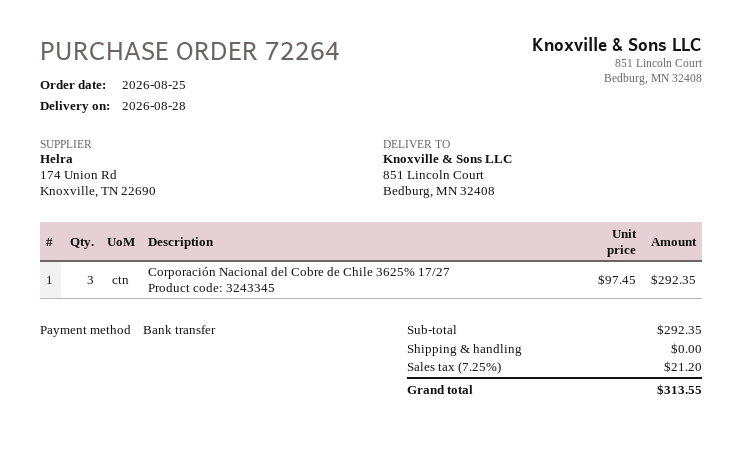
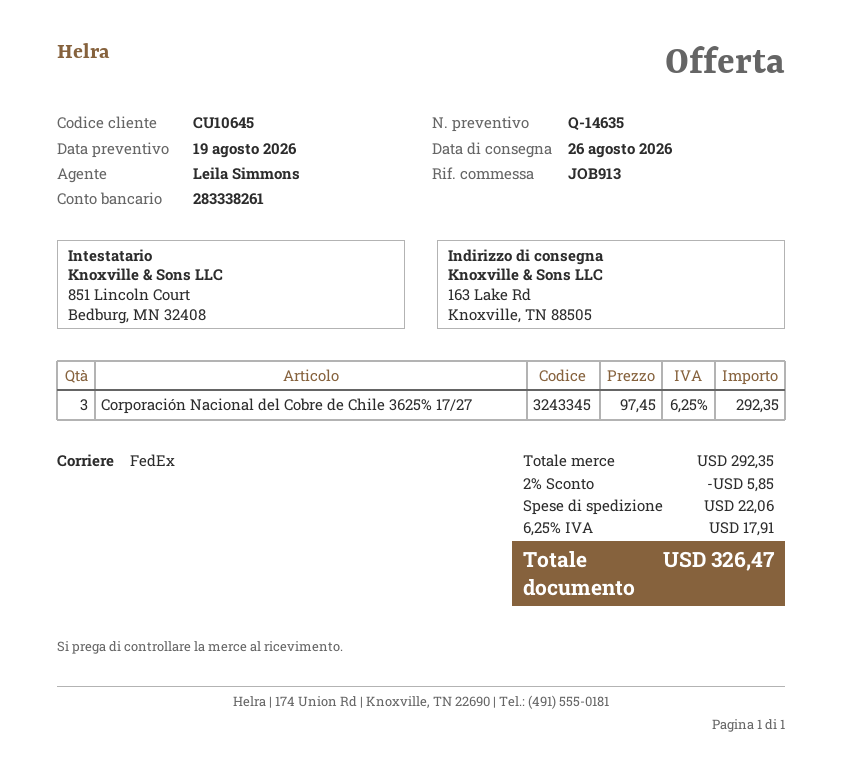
delivery date: 2026-08-28 -> 2026-08-26
ship to: 851 Lincoln Court, Bedburg, MN 32408 -> 163 Lake Rd, Knoxville, TN 88505
discount: none -> 2% = 5.85
shipping: 0.00 -> 22.06
tax: 7.25% = 21.20 -> 6.25% = 17.91
total: 313.55 -> 326.47

